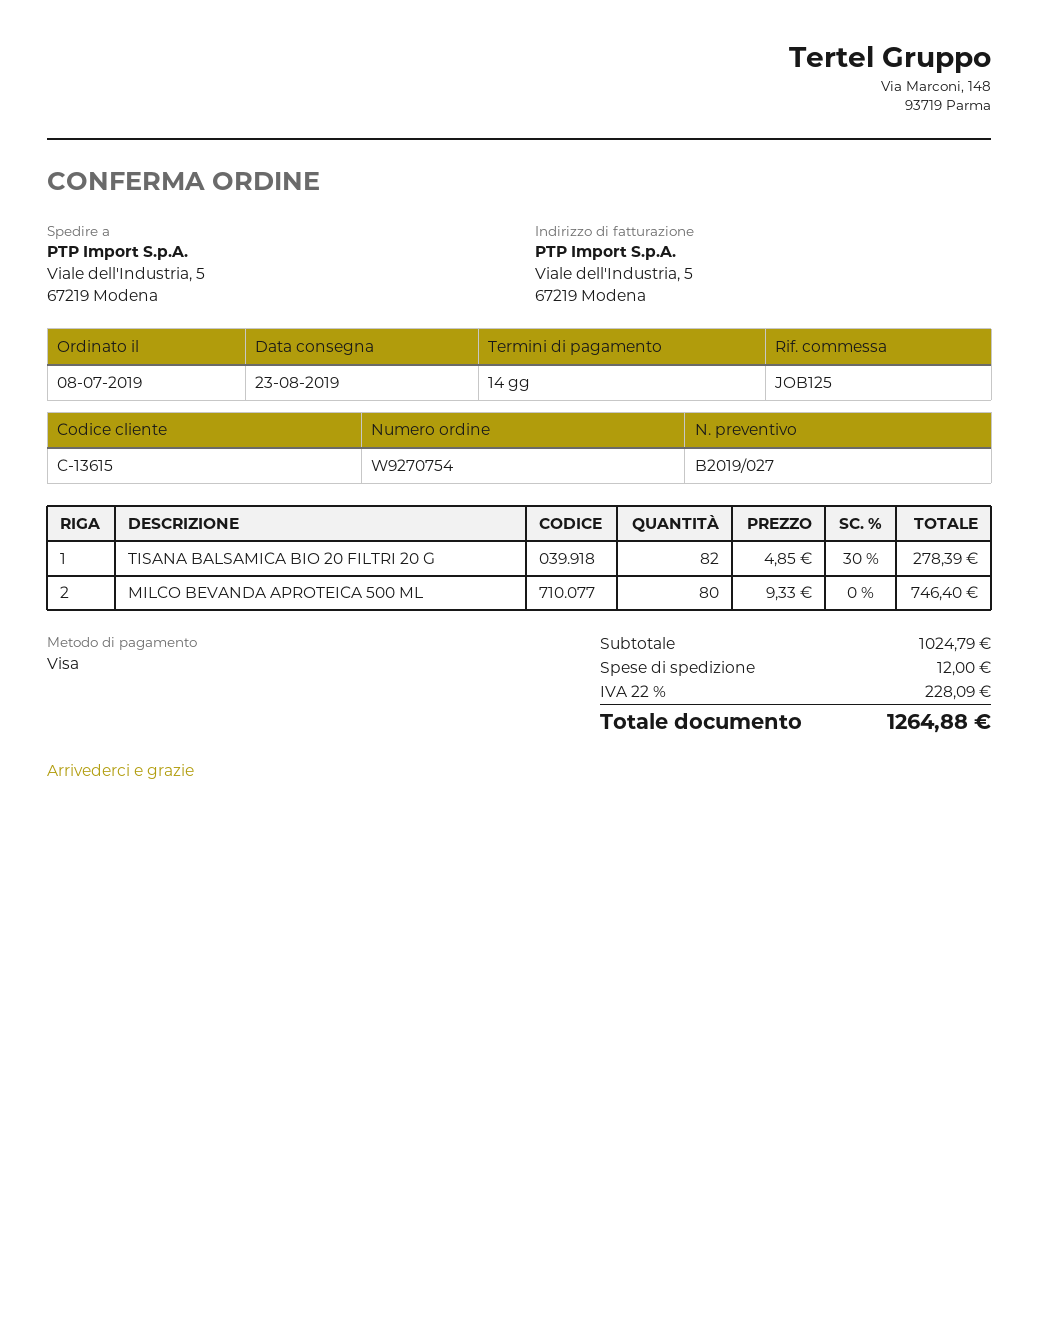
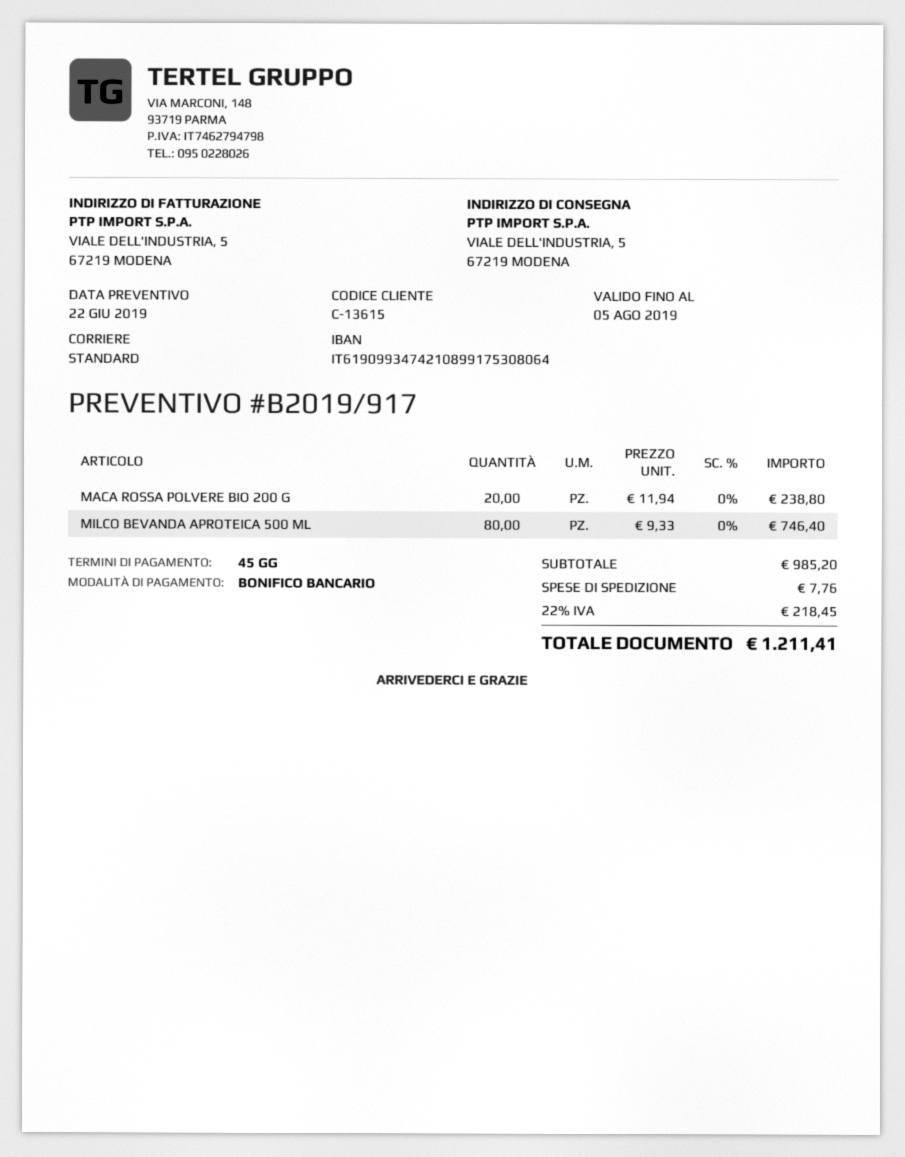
quote number: B2019/027 -> B2019/917
payment terms: 14 days -> 45 days
payment method: Visa -> bank transfer
TISANA BALSAMICA BIO 20 FILTRI 20 G: 82 x 4.85 - 30% = 278.39 -> none
MACA ROSSA POLVERE BIO 200 G: none -> 20 x 11.94 = 238.80
subtotal: 1024.79 -> 985.20
shipping: 12.00 -> 7.76
tax: 22% = 228.09 -> 22% = 218.45
total: 1264.88 -> 1211.41

